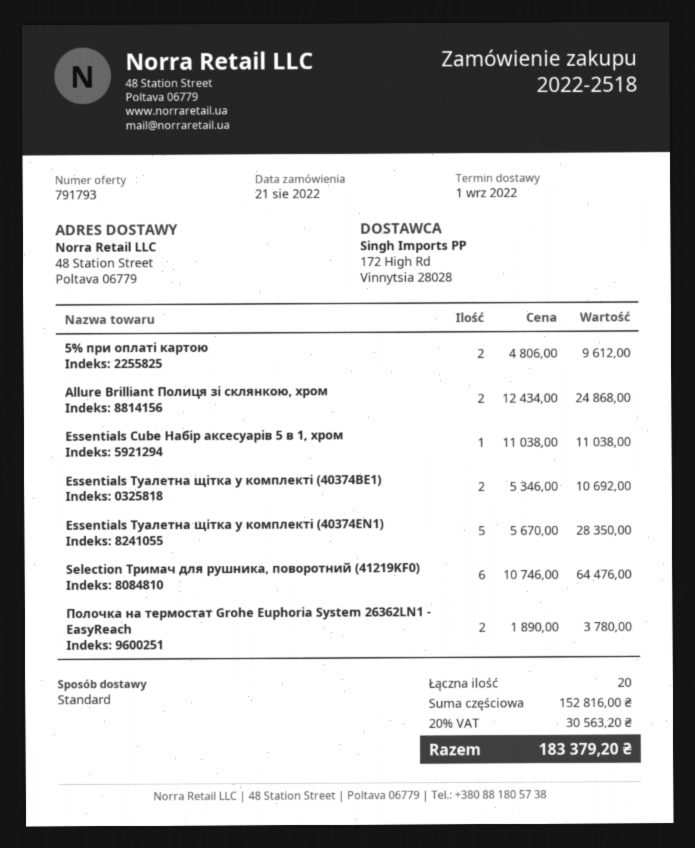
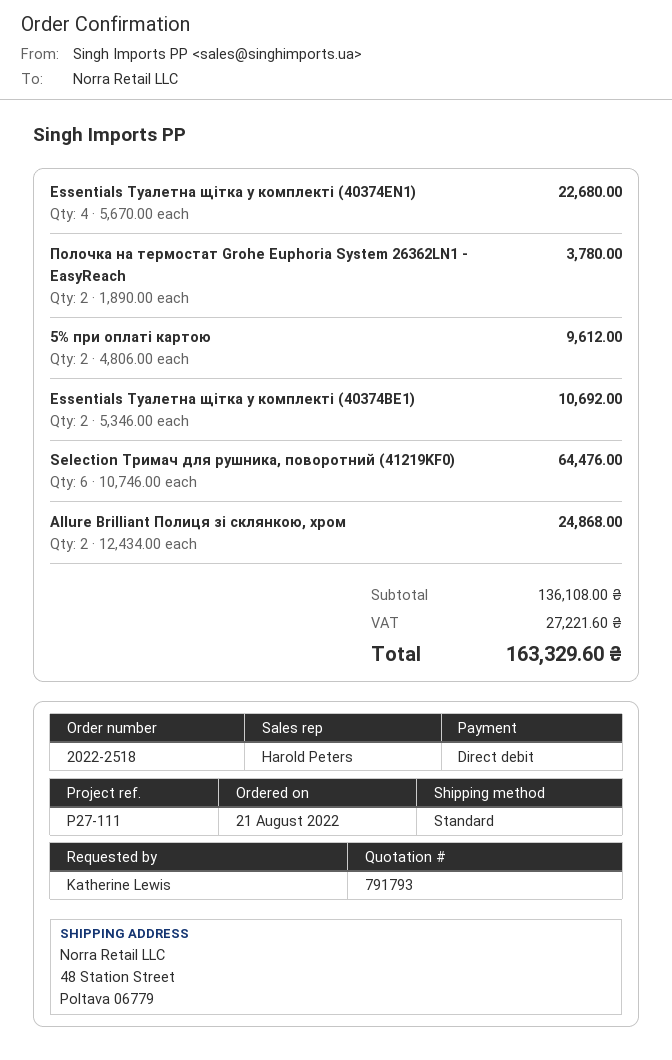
Essentials Cube Набір аксесуарів 5 в 1, хром: 1 x 11038.00 = 11038.00 -> none
Essentials Туалетна щітка у комплекті (40374EN1): 5 x 5670.00 = 28350.00 -> 4 x 5670.00 = 22680.00
subtotal: 152816.00 -> 136108.00
tax: 30563.20 -> 27221.60
total: 183379.20 -> 163329.60

